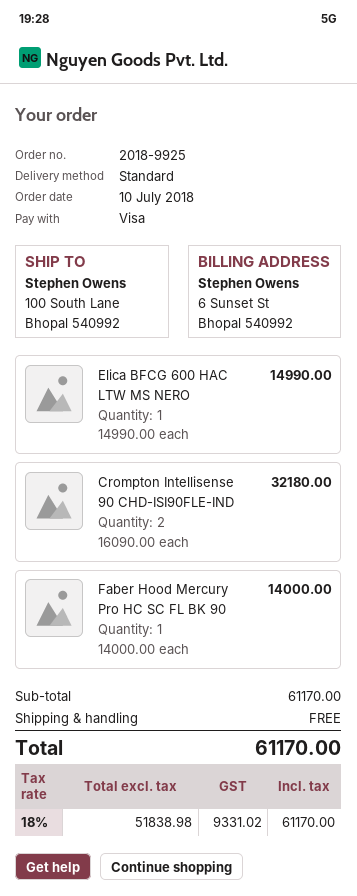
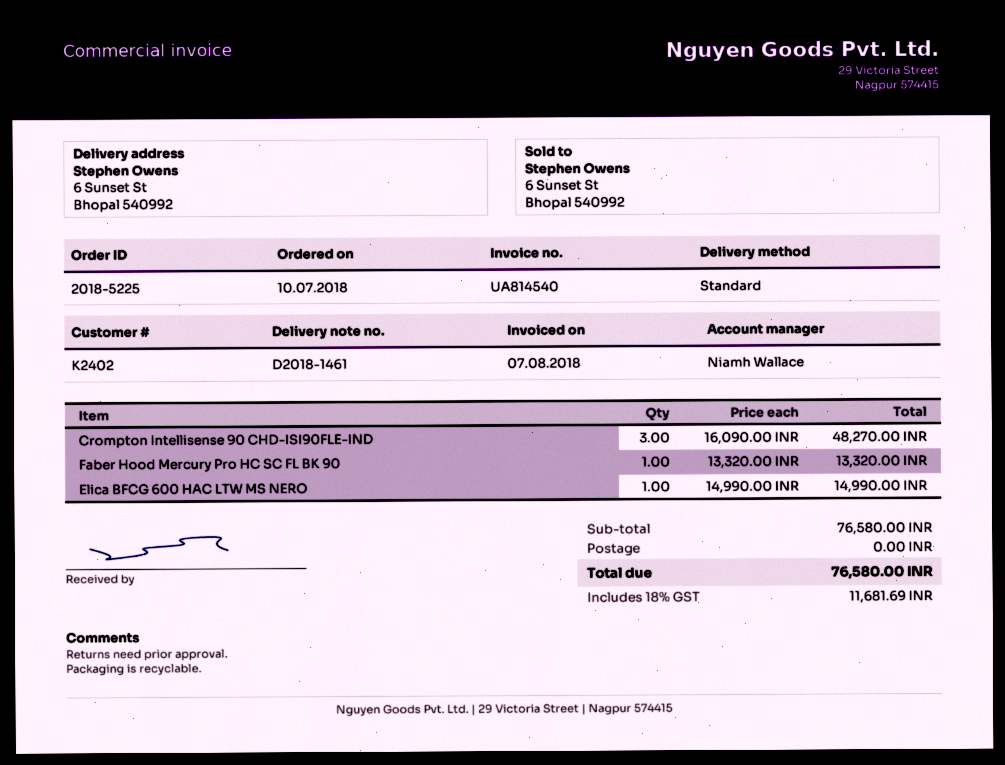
order number: 2018-9925 -> 2018-5225
ship to: 100 South Lane, Bhopal 540992 -> 6 Sunset St, Bhopal 540992
Crompton Intellisense 90 CHD-ISI90FLE-IND: 2 x 16090.00 = 32180.00 -> 3 x 16090.00 = 48270.00
Faber Hood Mercury Pro HC SC FL BK 90: 1 x 14000.00 = 14000.00 -> 1 x 13320.00 = 13320.00
subtotal: 61170.00 -> 76580.00
tax: 18% = 9331.02 -> 18% = 11681.69
total: 61170.00 -> 76580.00

